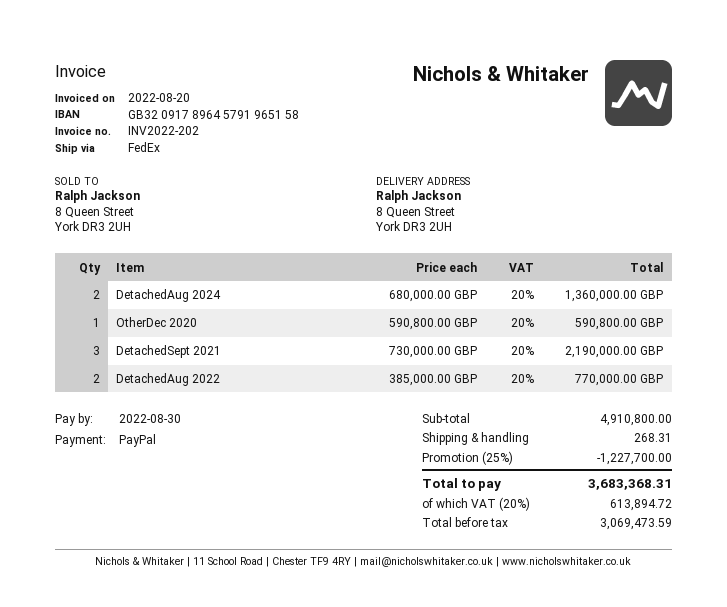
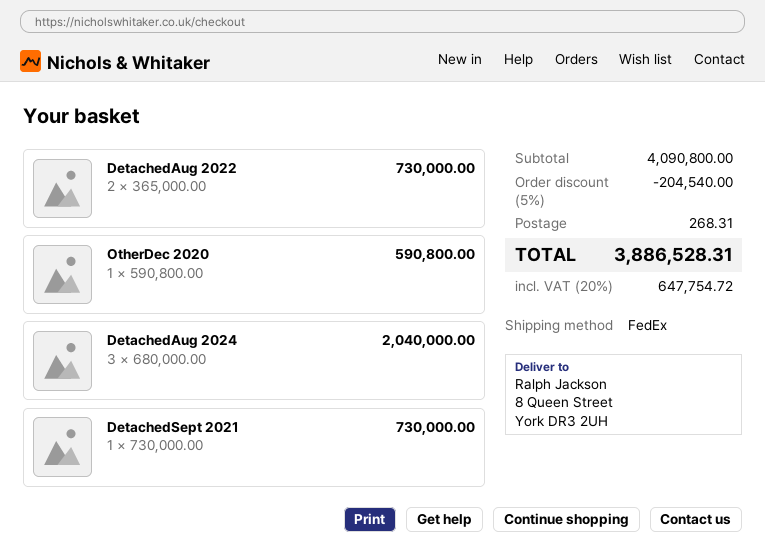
DetachedAug 2024: 2 x 680000.00 = 1360000.00 -> 3 x 680000.00 = 2040000.00
DetachedSept 2021: 3 x 730000.00 = 2190000.00 -> 1 x 730000.00 = 730000.00
DetachedAug 2022: 2 x 385000.00 = 770000.00 -> 2 x 365000.00 = 730000.00
subtotal: 4910800.00 -> 4090800.00
discount: 25% = 1227700.00 -> 5% = 204540.00
tax: 20% = 613894.72 -> 20% = 647754.72
total: 3683368.31 -> 3886528.31

